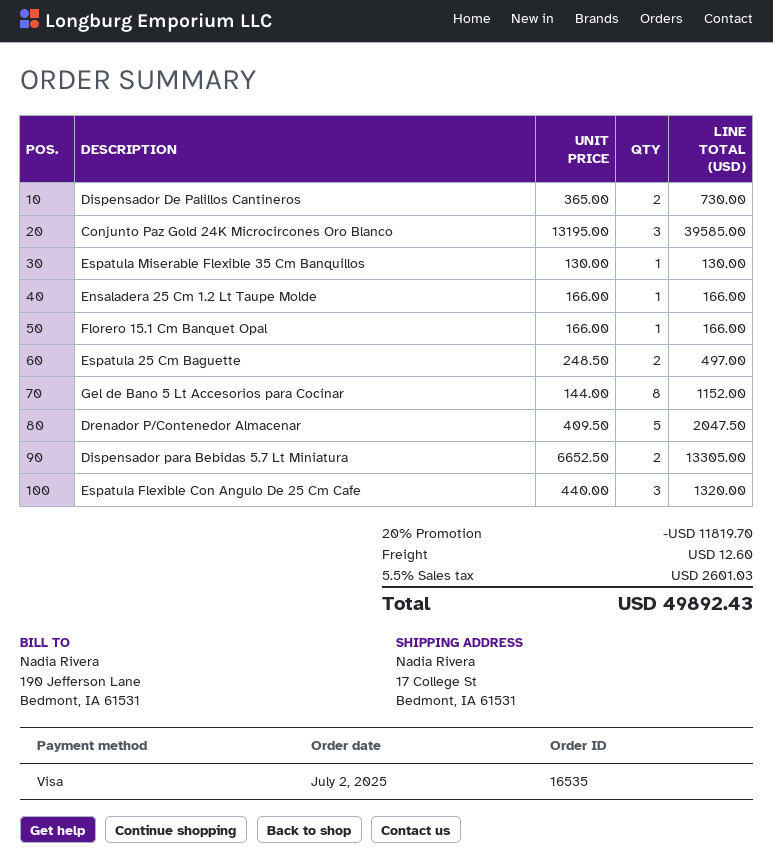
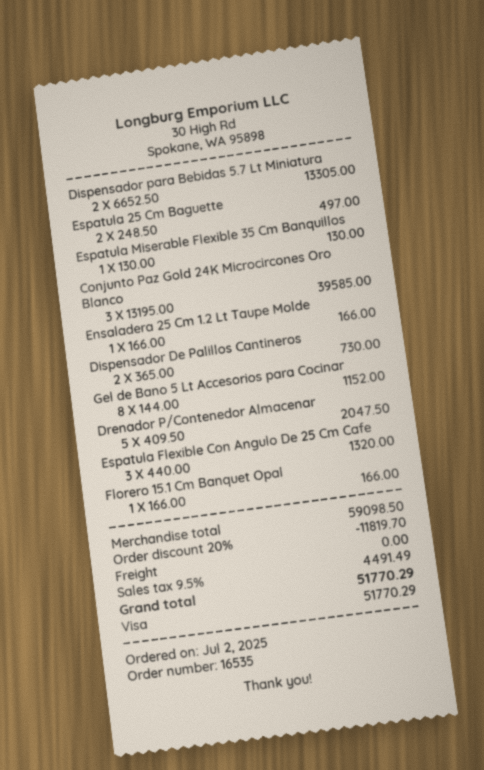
shipping: 12.60 -> 0.00
tax: 5.5% = 2601.03 -> 9.5% = 4491.49
total: 49892.43 -> 51770.29

